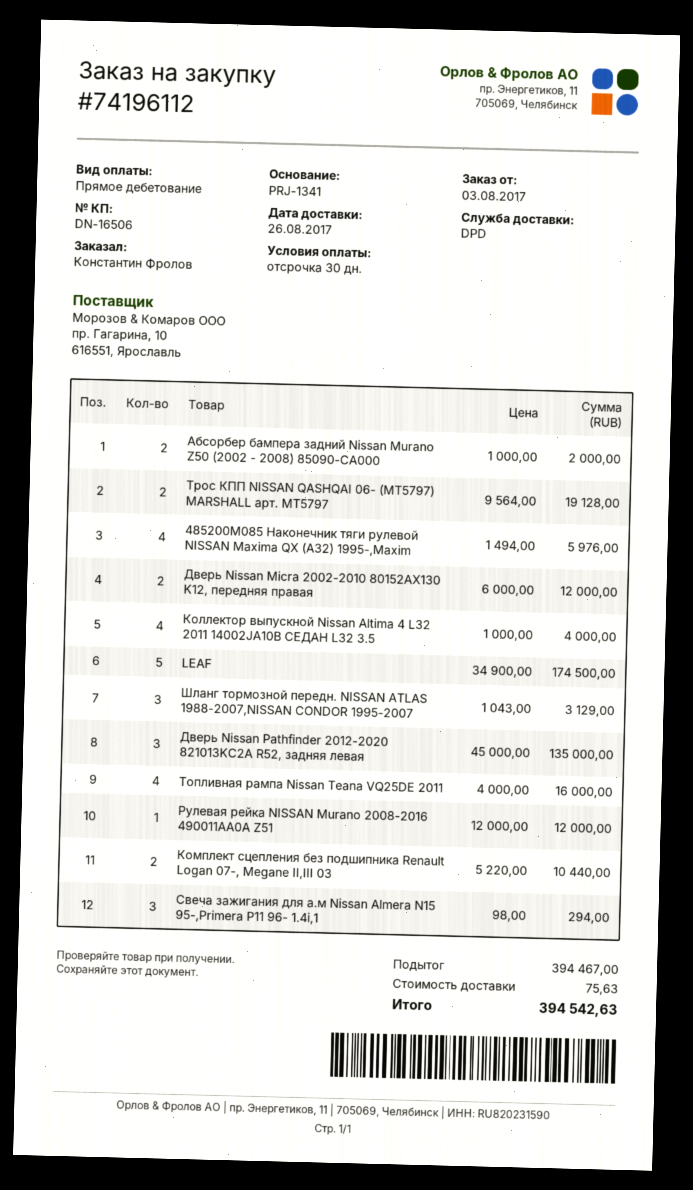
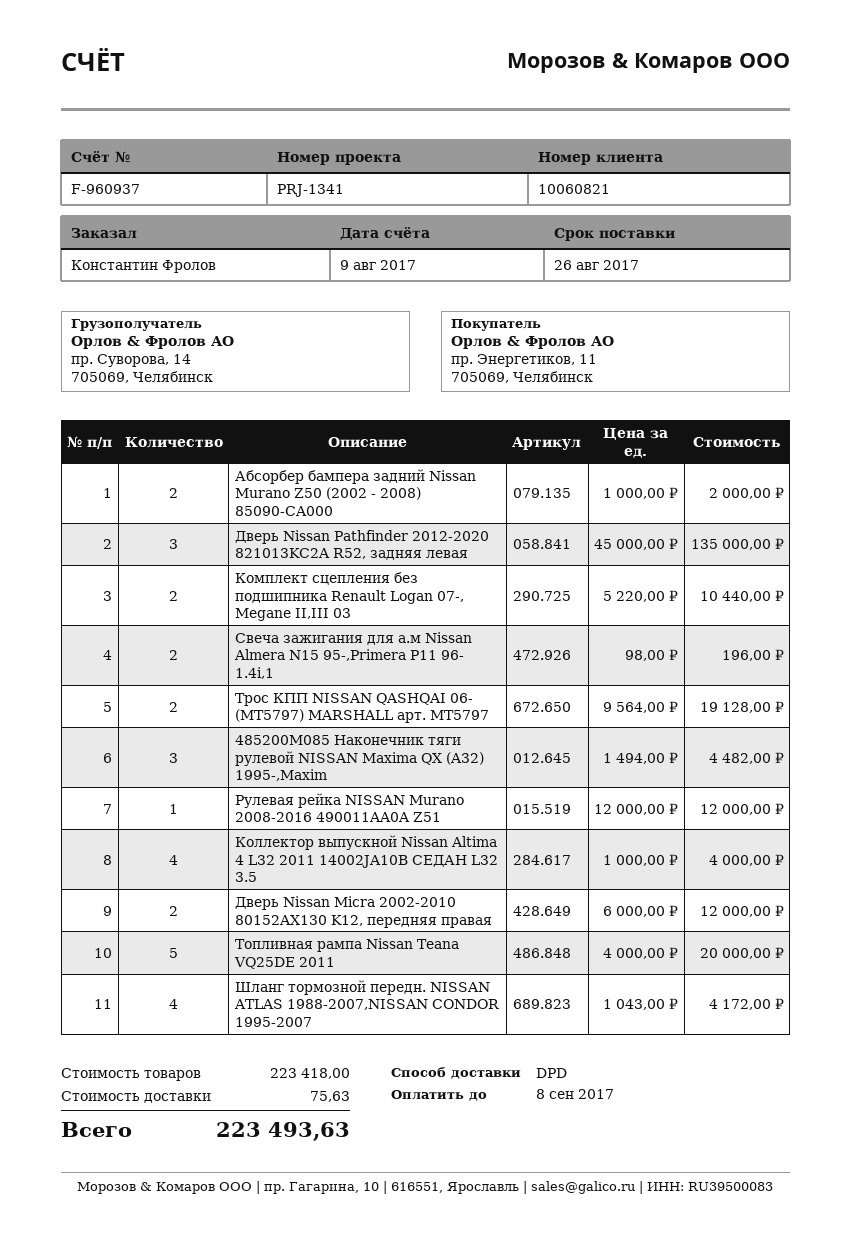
485200M085 Наконечник тяги рулевой NISSAN Maxima QX (A32) 1995-,Maxim: 4 x 1494.00 = 5976.00 -> 3 x 1494.00 = 4482.00
LEAF: 5 x 34900.00 = 174500.00 -> none
Шланг тормозной передн. NISSAN ATLAS 1988-2007,NISSAN CONDOR 1995-2007: 3 x 1043.00 = 3129.00 -> 4 x 1043.00 = 4172.00
Топливная рампа Nissan Teana VQ25DE 2011: 4 x 4000.00 = 16000.00 -> 5 x 4000.00 = 20000.00
Свеча зажигания для а.м Nissan Almera N15 95-,Primera P11 96- 1.4i,1: 3 x 98.00 = 294.00 -> 2 x 98.00 = 196.00
subtotal: 394467.00 -> 223418.00
total: 394542.63 -> 223493.63

